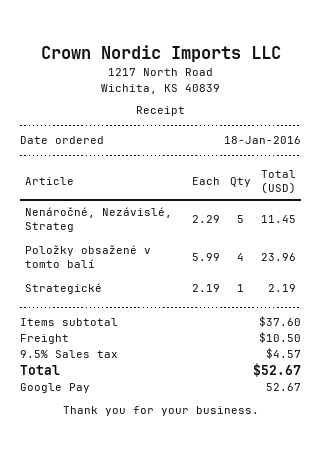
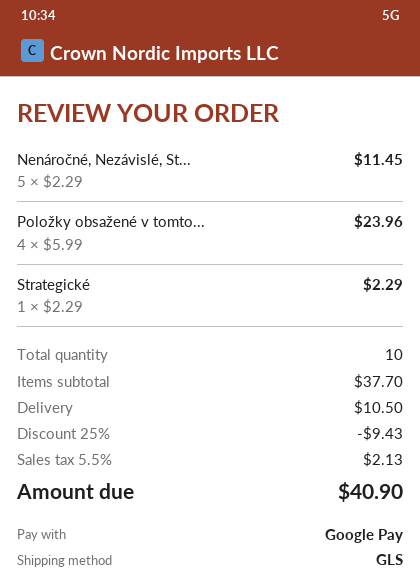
Strategické: 1 x 2.19 = 2.19 -> 1 x 2.29 = 2.29
subtotal: 37.60 -> 37.70
discount: none -> 25% = 9.43
tax: 9.5% = 4.57 -> 5.5% = 2.13
total: 52.67 -> 40.90

